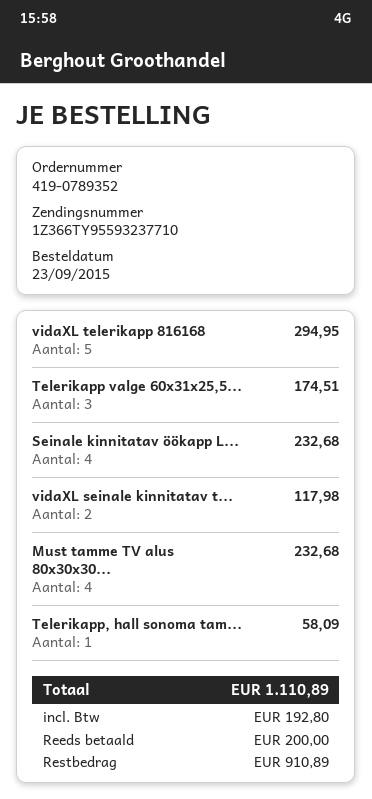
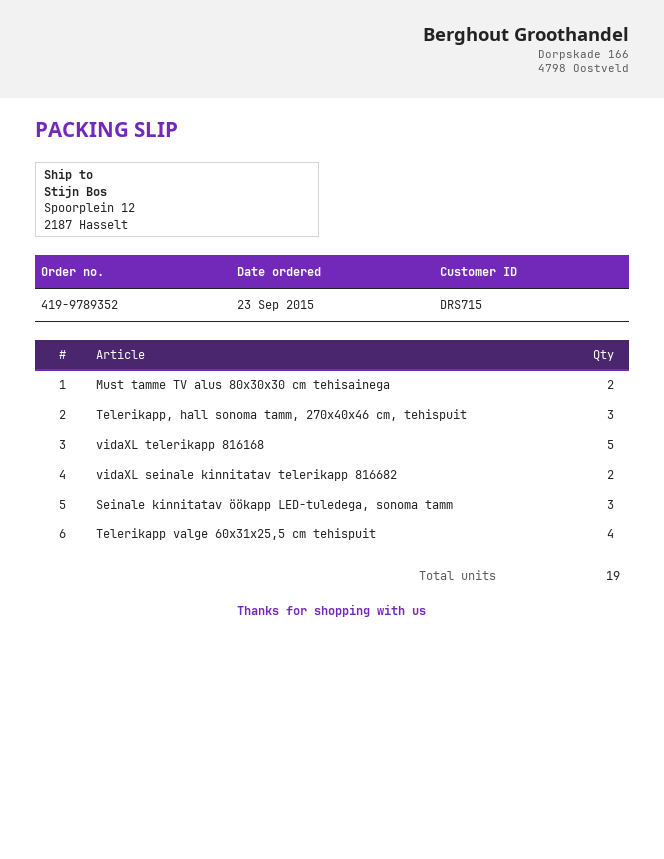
order number: 419-0789352 -> 419-9789352
Telerikapp valge 60x31x25,5...: 3 -> 4
Seinale kinnitatav öökapp L...: 4 -> 3
Must tamme TV alus 80x30x30...: 4 -> 2
Telerikapp, hall sonoma tam...: 1 -> 3

